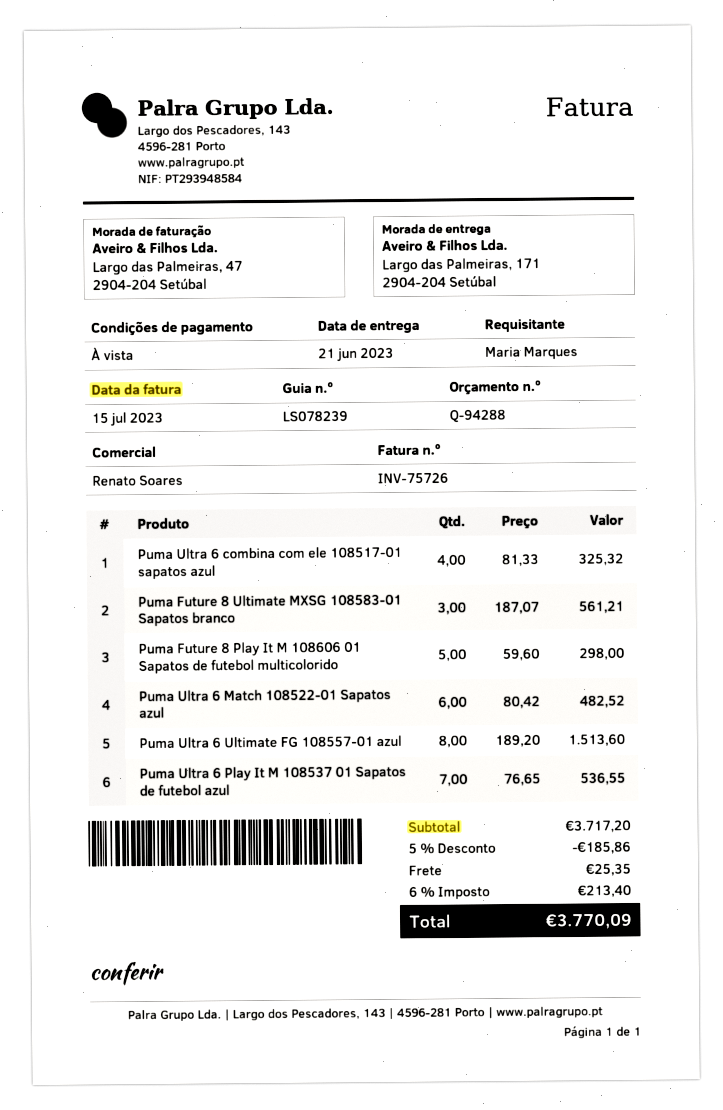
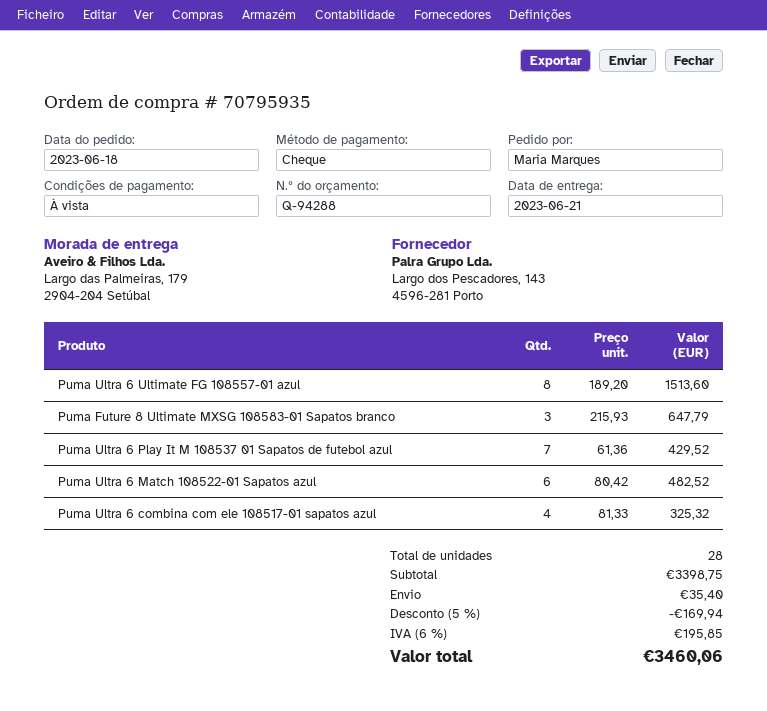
ship to: Largo das Palmeiras, 171, 2904-204 Setúbal -> Largo das Palmeiras, 179, 2904-204 Setúbal
Puma Future 8 Ultimate MXSG 108583-01 Sapatos branco: 3 x 187.07 = 561.21 -> 3 x 215.93 = 647.79
Puma Future 8 Play It M 108606 01 Sapatos de futebol multicolorido: 5 x 59.60 = 298.00 -> none
Puma Ultra 6 Play It M 108537 01 Sapatos de futebol azul: 7 x 76.65 = 536.55 -> 7 x 61.36 = 429.52
subtotal: 3717.20 -> 3398.75
discount: 5% = 185.86 -> 5% = 169.94
shipping: 25.35 -> 35.40
tax: 6% = 213.40 -> 6% = 195.85
total: 3770.09 -> 3460.06

